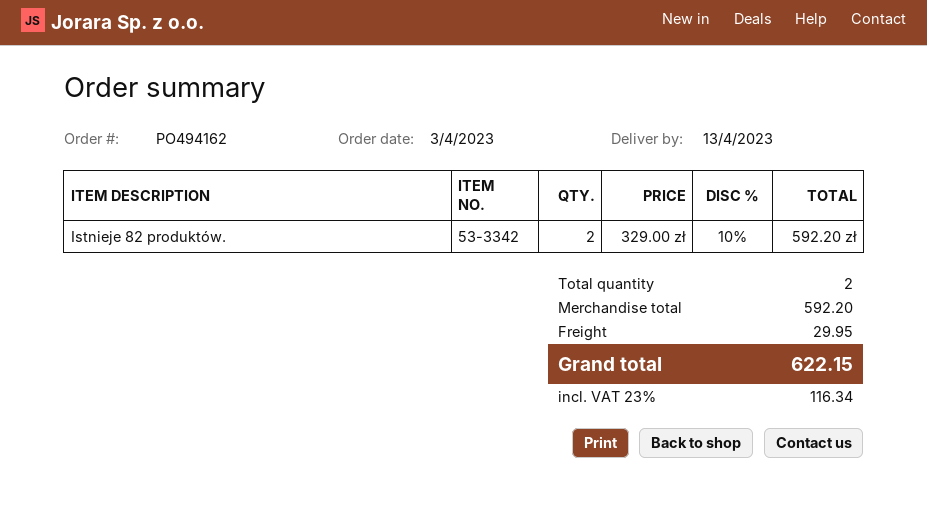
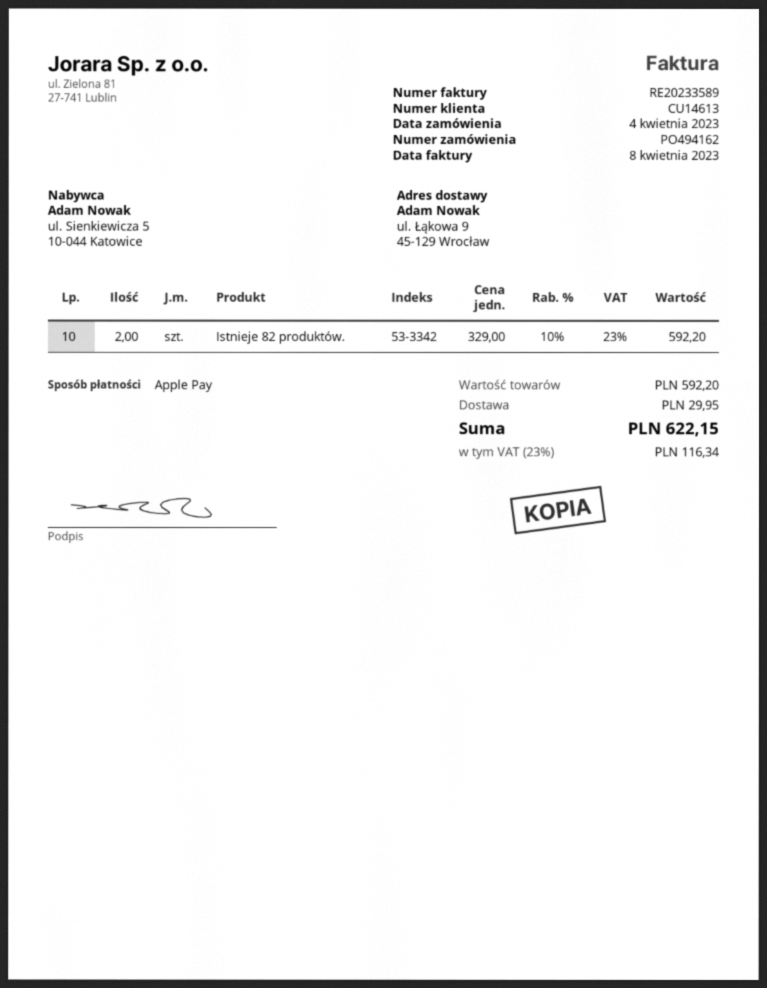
order date: 2023-04-03 -> 2023-04-04

